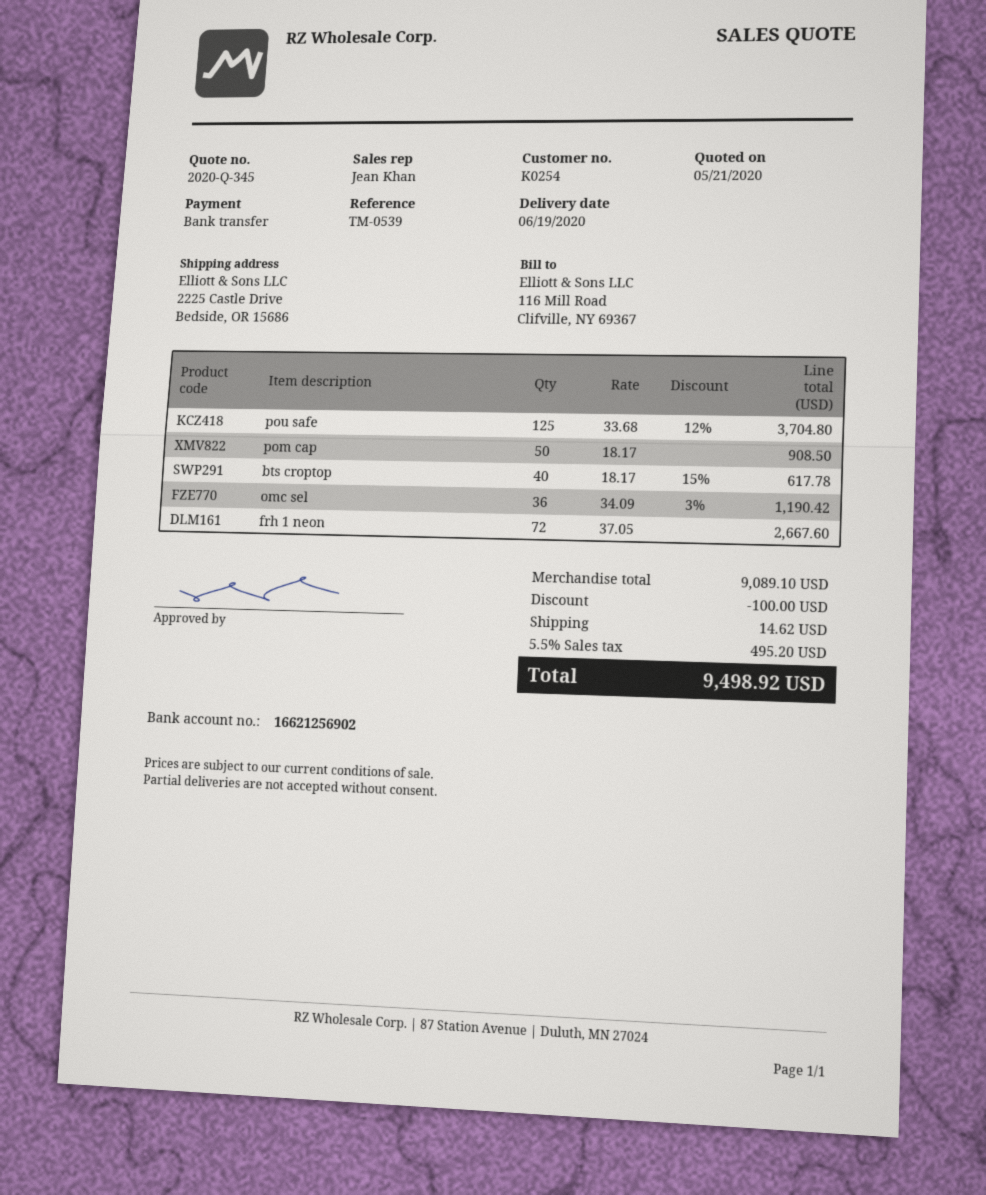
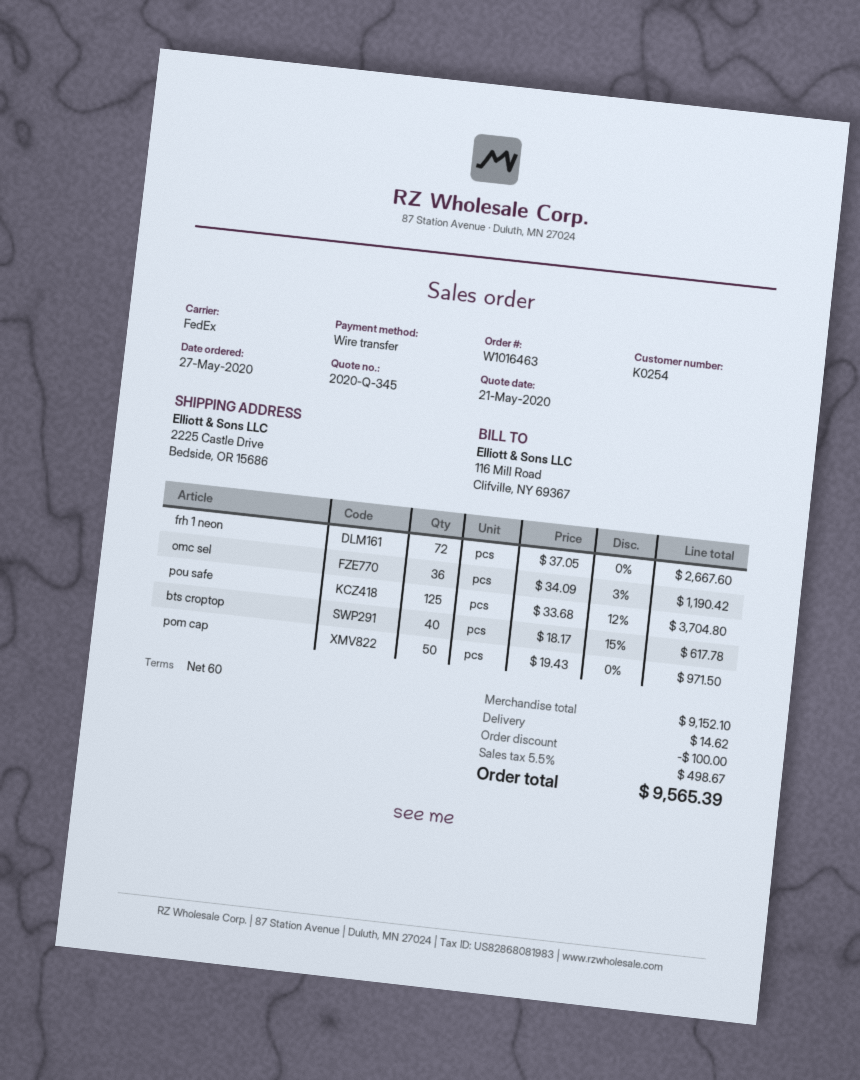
pom cap: 50 x 18.17 = 908.50 -> 50 x 19.43 = 971.50
subtotal: 9089.10 -> 9152.10
tax: 5.5% = 495.20 -> 5.5% = 498.67
total: 9498.92 -> 9565.39

